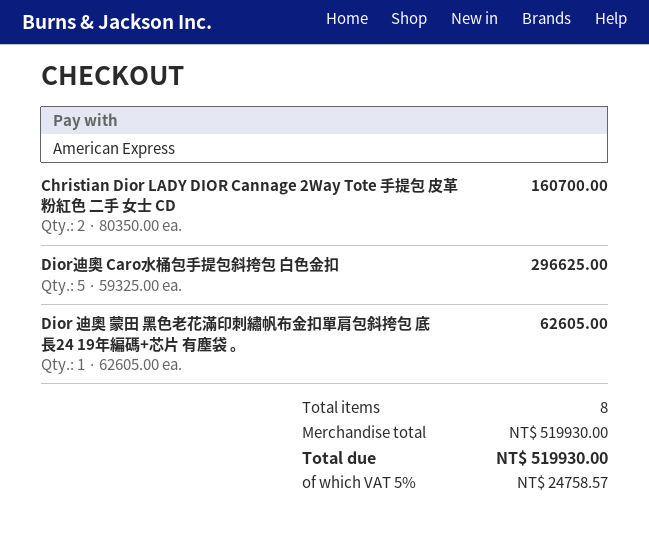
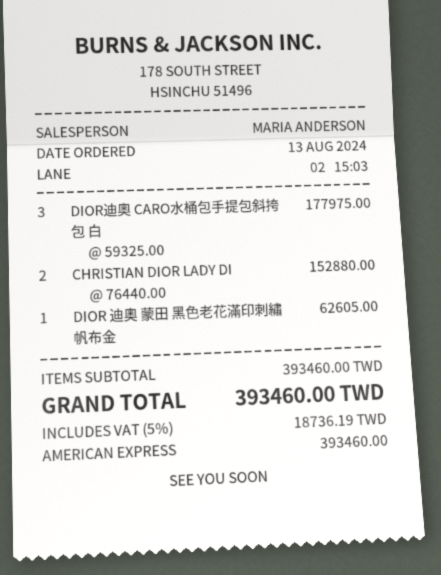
Christian Dior LADY DIOR Cannage 2Way Tote 手提包 皮革 粉紅色 二手 女士 CD: 2 x 80350.00 = 160700.00 -> 2 x 76440.00 = 152880.00
Dior迪奧 Caro水桶包手提包斜挎包 白色金扣: 5 x 59325.00 = 296625.00 -> 3 x 59325.00 = 177975.00
subtotal: 519930.00 -> 393460.00
tax: 5% = 24758.57 -> 5% = 18736.19
total: 519930.00 -> 393460.00

